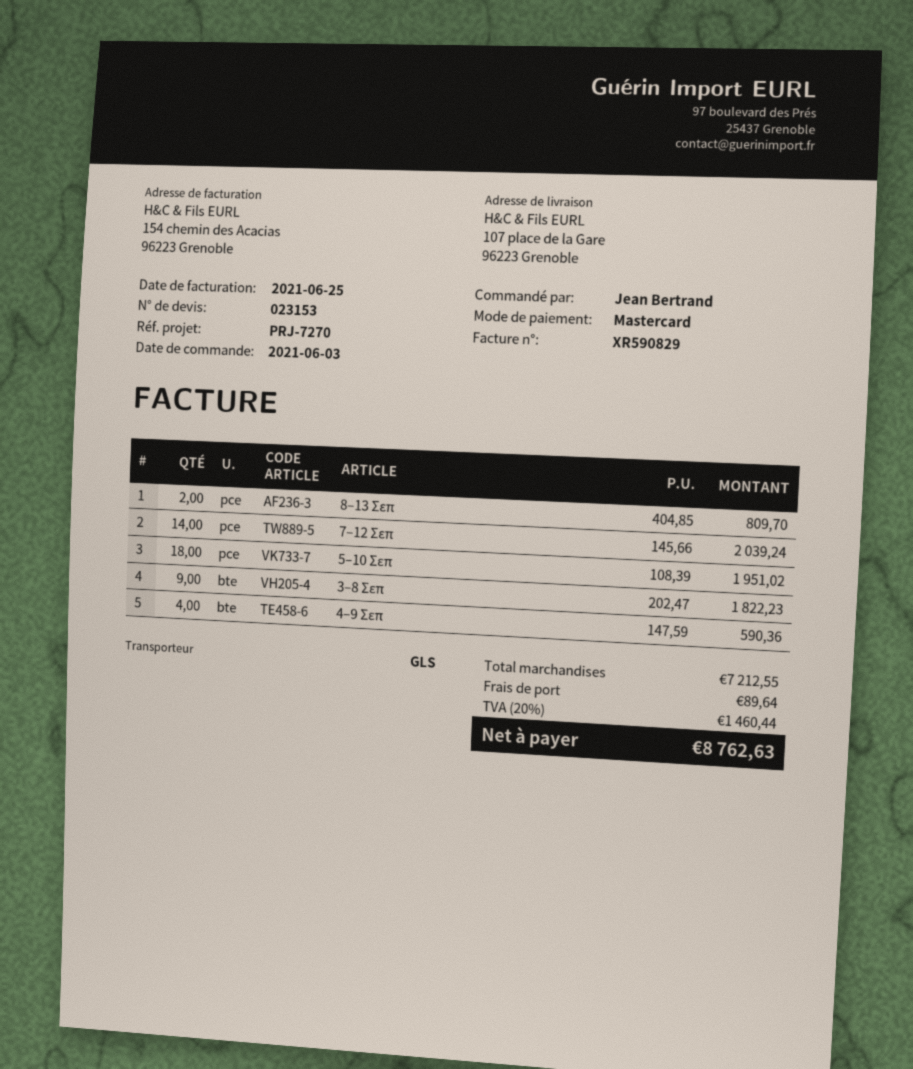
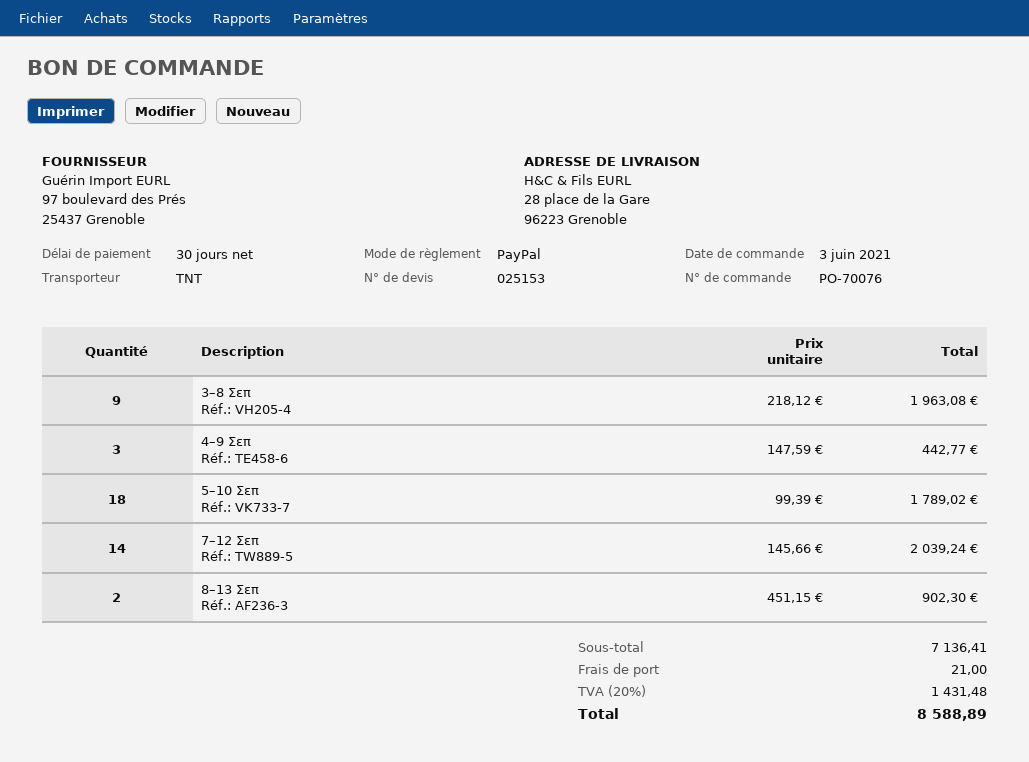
quote number: 023153 -> 025153
payment method: Mastercard -> PayPal
shipping method: GLS -> TNT
ship to: 107 place de la Gare, 96223 Grenoble -> 28 place de la Gare, 96223 Grenoble
8–13 Σεπ: 2 x 404.85 = 809.70 -> 2 x 451.15 = 902.30
5–10 Σεπ: 18 x 108.39 = 1951.02 -> 18 x 99.39 = 1789.02
3–8 Σεπ: 9 x 202.47 = 1822.23 -> 9 x 218.12 = 1963.08
4–9 Σεπ: 4 x 147.59 = 590.36 -> 3 x 147.59 = 442.77
subtotal: 7212.55 -> 7136.41
shipping: 89.64 -> 21.00
tax: 20% = 1460.44 -> 20% = 1431.48
total: 8762.63 -> 8588.89

